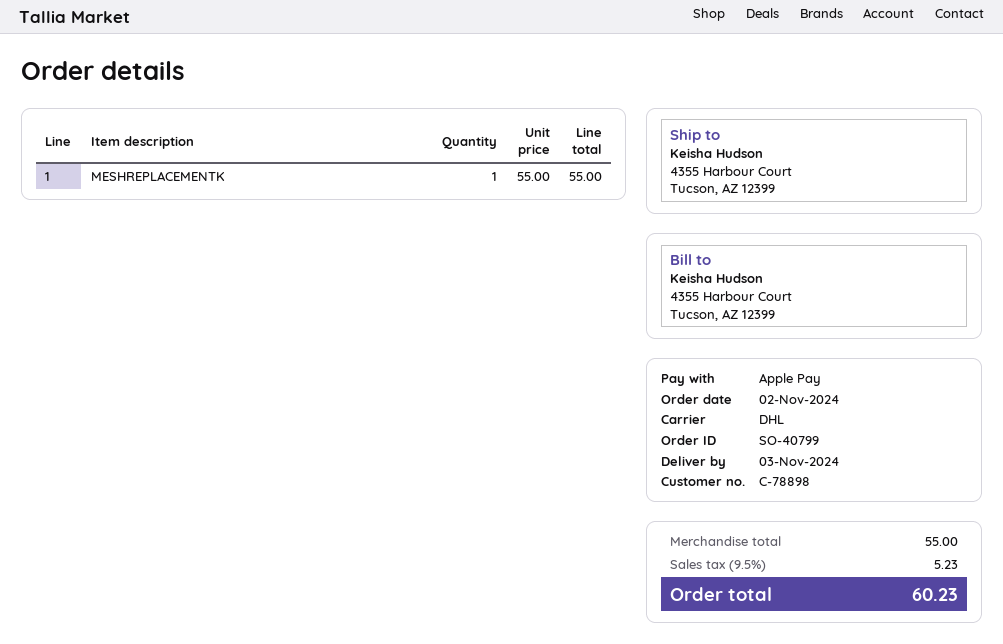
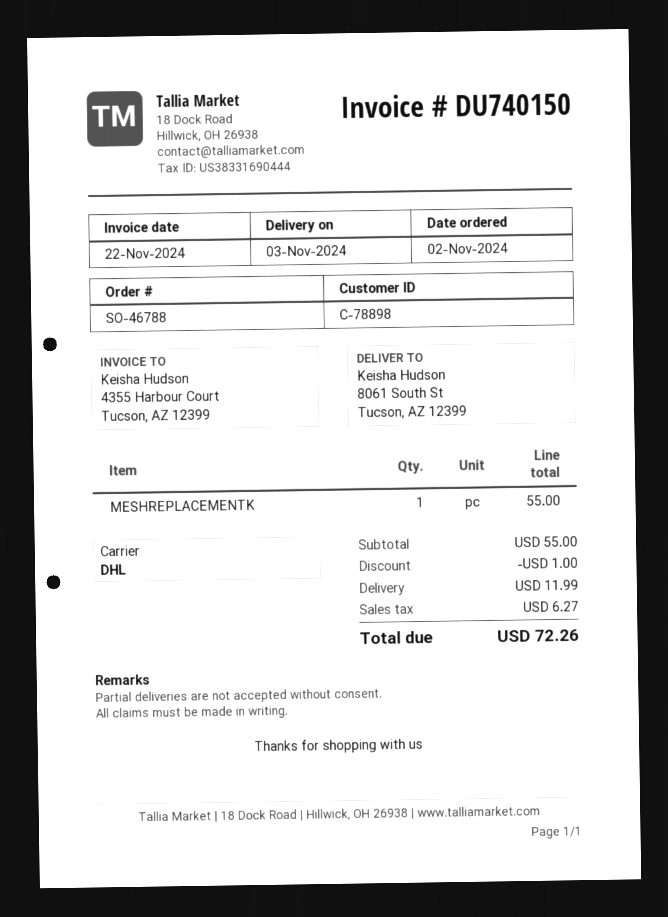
order number: SO-40799 -> SO-46788
ship to: 4355 Harbour Court, Tucson, AZ 12399 -> 8061 South St, Tucson, AZ 12399
discount: none -> 1.00
shipping: none -> 11.99
tax: 5.23 -> 6.27
total: 60.23 -> 72.26

